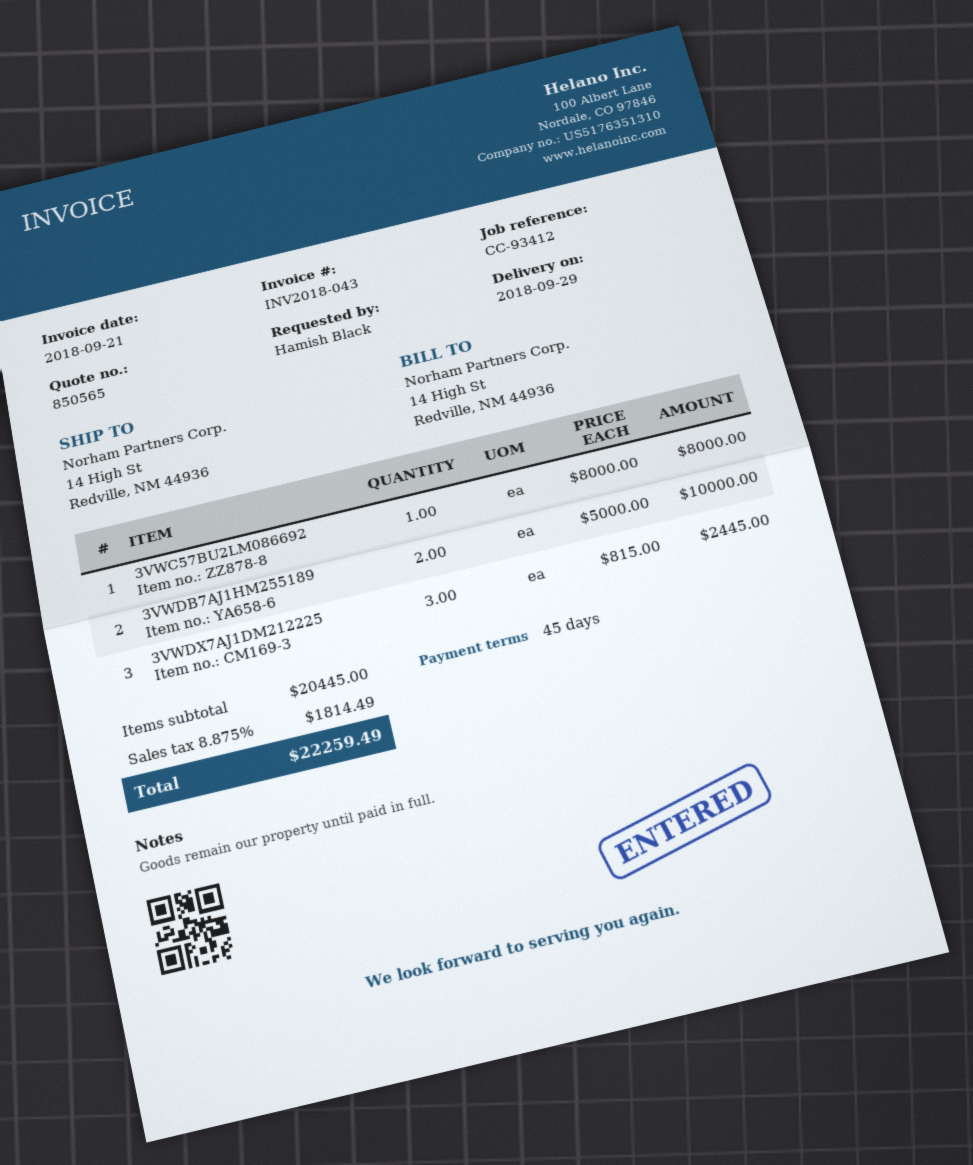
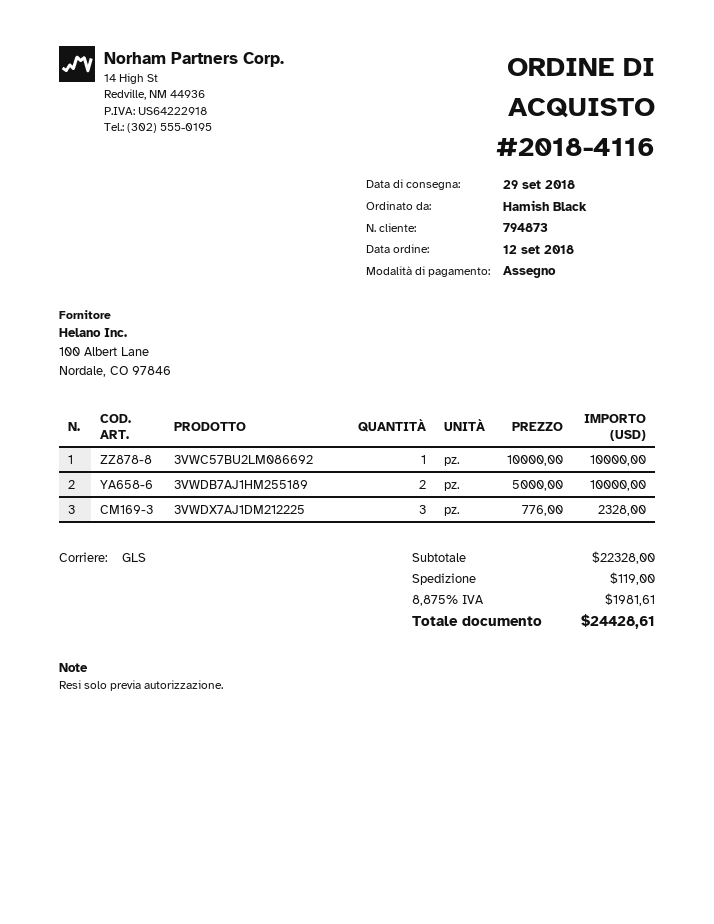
3VWC57BU2LM086692: 1 x 8000.00 = 8000.00 -> 1 x 10000.00 = 10000.00
3VWDX7AJ1DM212225: 3 x 815.00 = 2445.00 -> 3 x 776.00 = 2328.00
subtotal: 20445.00 -> 22328.00
shipping: none -> 119.00
tax: 8.875% = 1814.49 -> 8.875% = 1981.61
total: 22259.49 -> 24428.61

